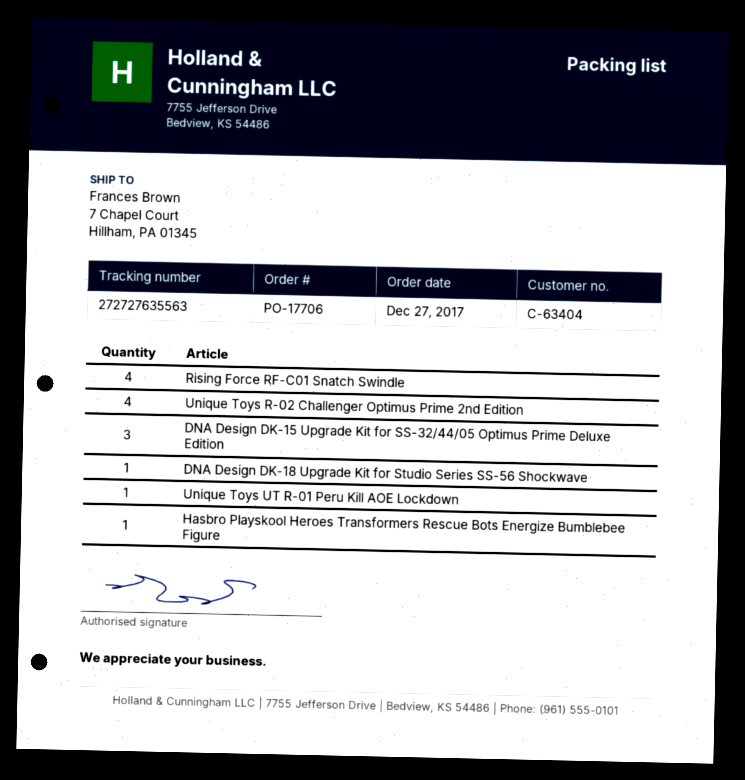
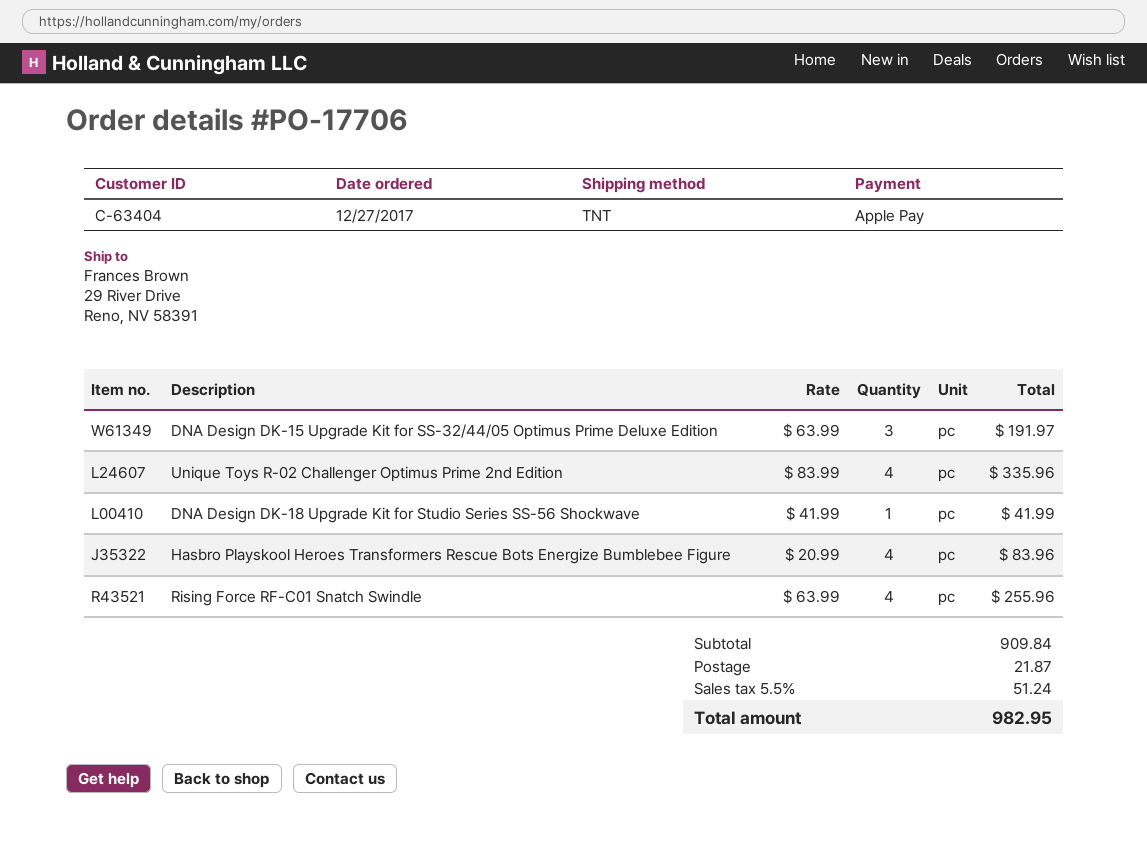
ship to: 7 Chapel Court, Hillham, PA 01345 -> 29 River Drive, Reno, NV 58391
Unique Toys UT R-01 Peru Kill AOE Lockdown: 1 -> none
Hasbro Playskool Heroes Transformers Rescue Bots Energize Bumblebee Figure: 1 -> 4

